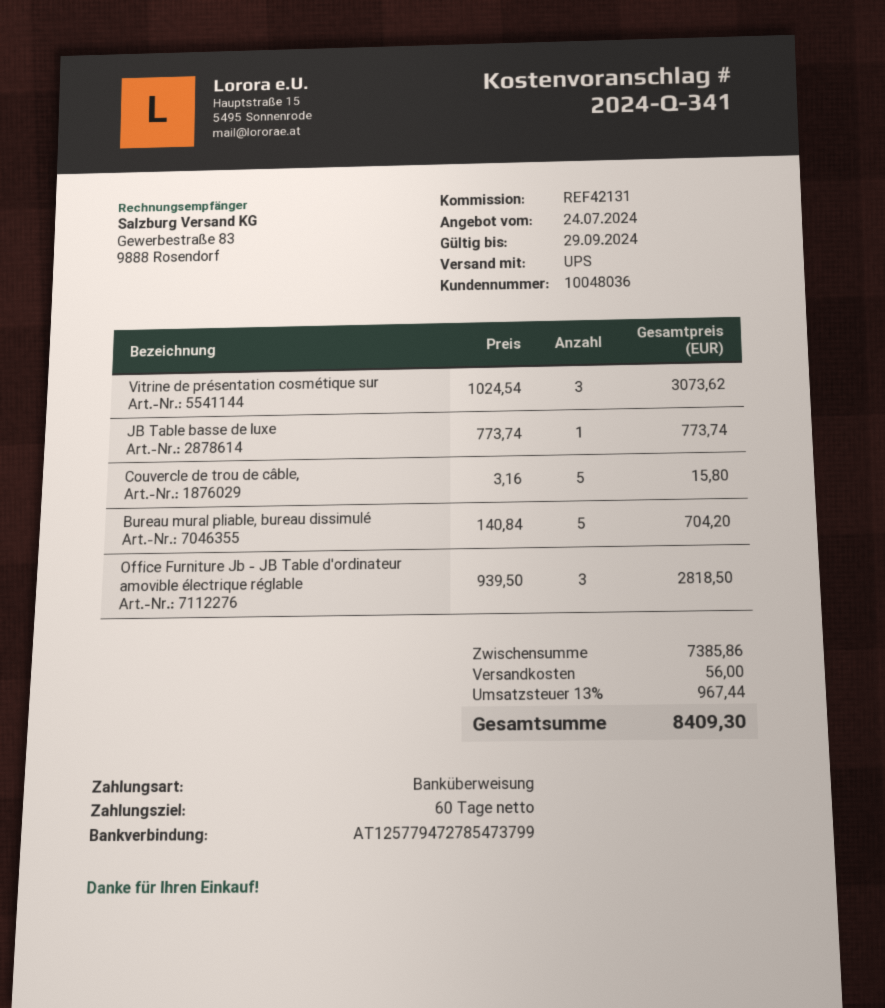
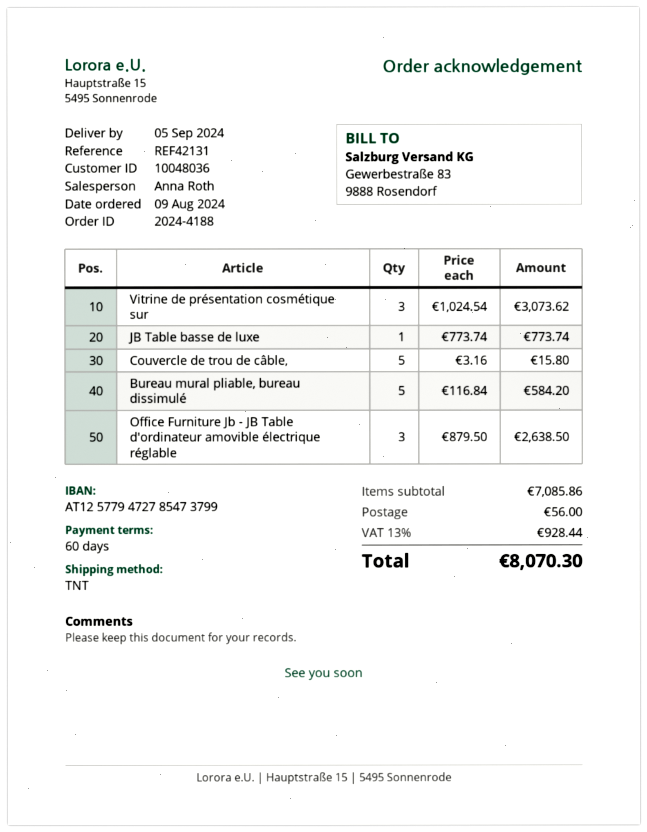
shipping method: UPS -> TNT
Bureau mural pliable, bureau dissimulé: 5 x 140.84 = 704.20 -> 5 x 116.84 = 584.20
Office Furniture Jb - JB Table d'ordinateur amovible électrique réglable: 3 x 939.50 = 2818.50 -> 3 x 879.50 = 2638.50
subtotal: 7385.86 -> 7085.86
tax: 13% = 967.44 -> 13% = 928.44
total: 8409.30 -> 8070.30

